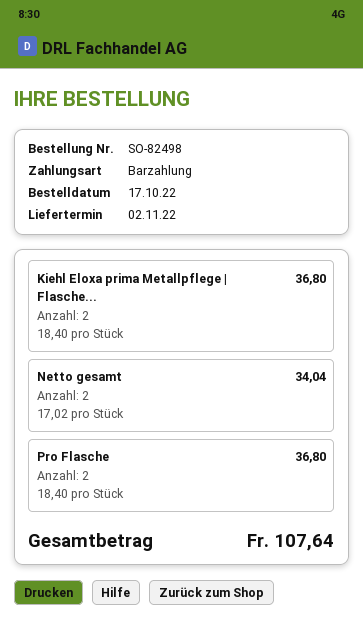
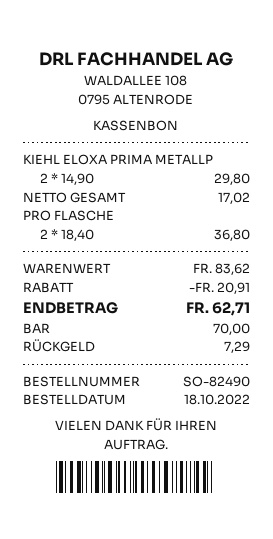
order number: SO-82498 -> SO-82490
order date: 2022-10-17 -> 2022-10-18
Kiehl Eloxa prima Metallpflege | Flasche...: 2 x 18.40 = 36.80 -> 2 x 14.90 = 29.80
Netto gesamt: 2 x 17.02 = 34.04 -> 1 x 17.02 = 17.02
discount: none -> 20.91
total: 107.64 -> 62.71

